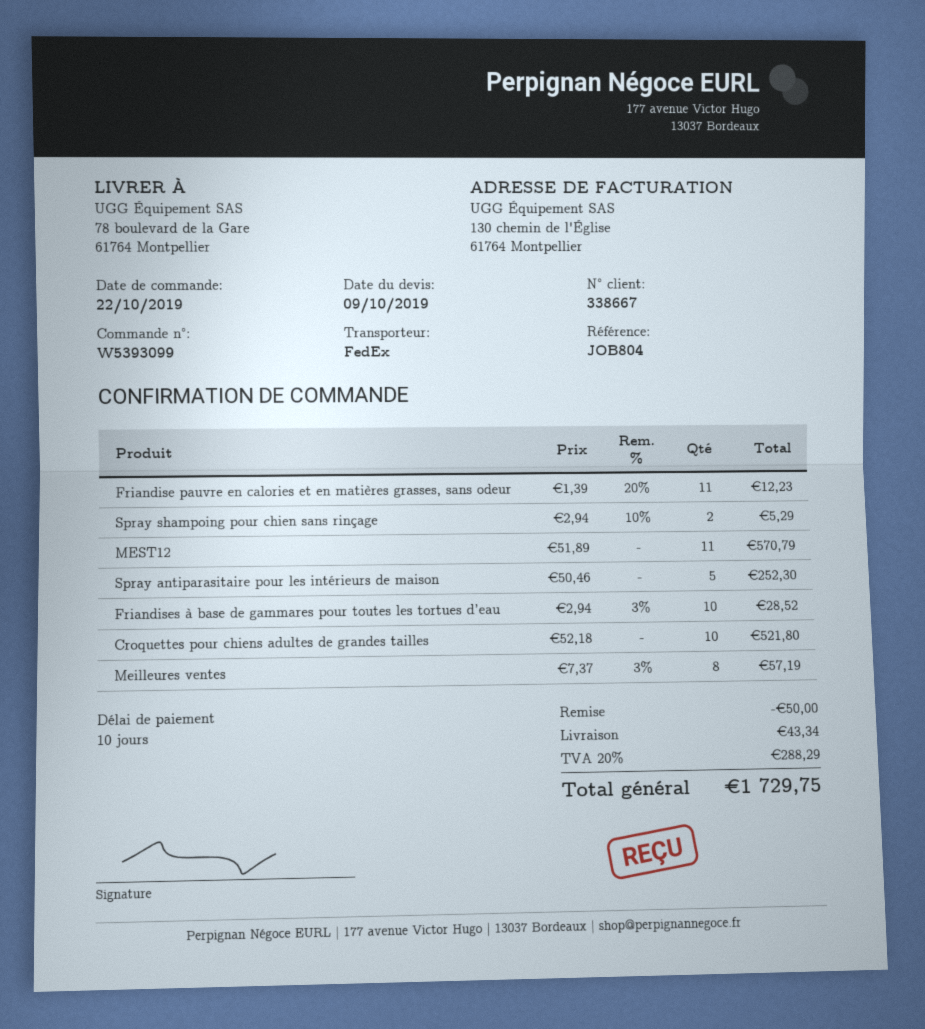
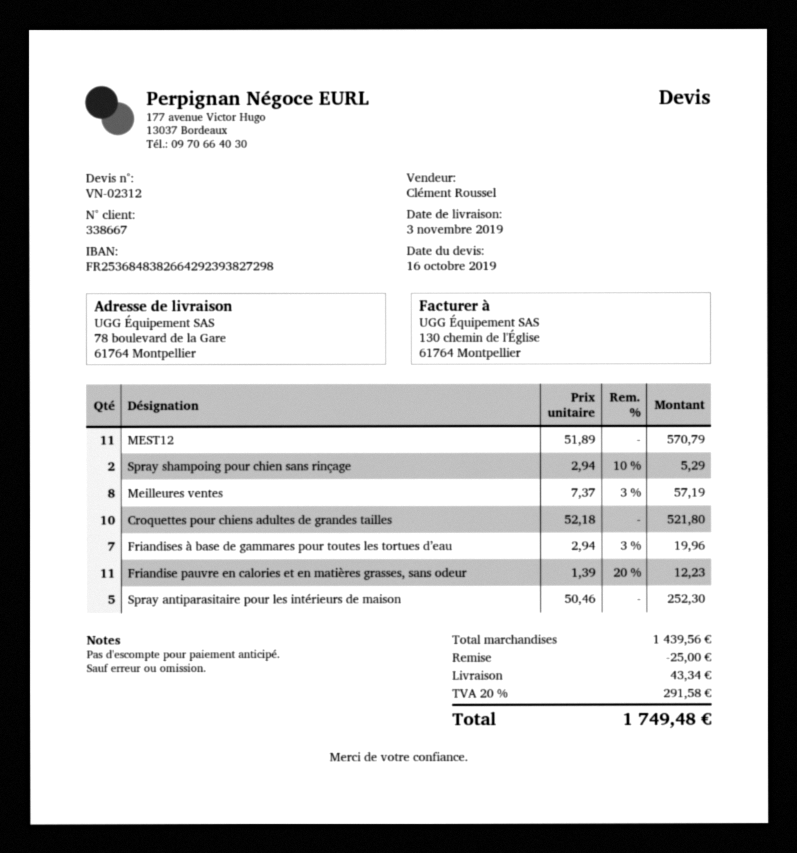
quote date: 2019-10-09 -> 2019-10-16
Friandises à base de gammares pour toutes les tortues d’eau: 10 x 2.94 - 3% = 28.52 -> 7 x 2.94 - 3% = 19.96
discount: 50.00 -> 25.00
tax: 20% = 288.29 -> 20% = 291.58
total: 1729.75 -> 1749.48

